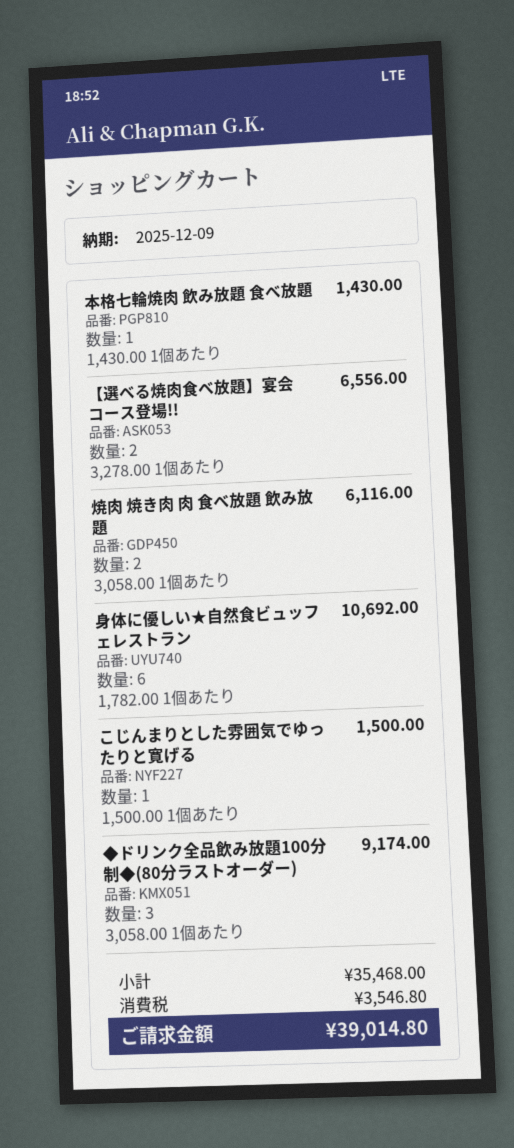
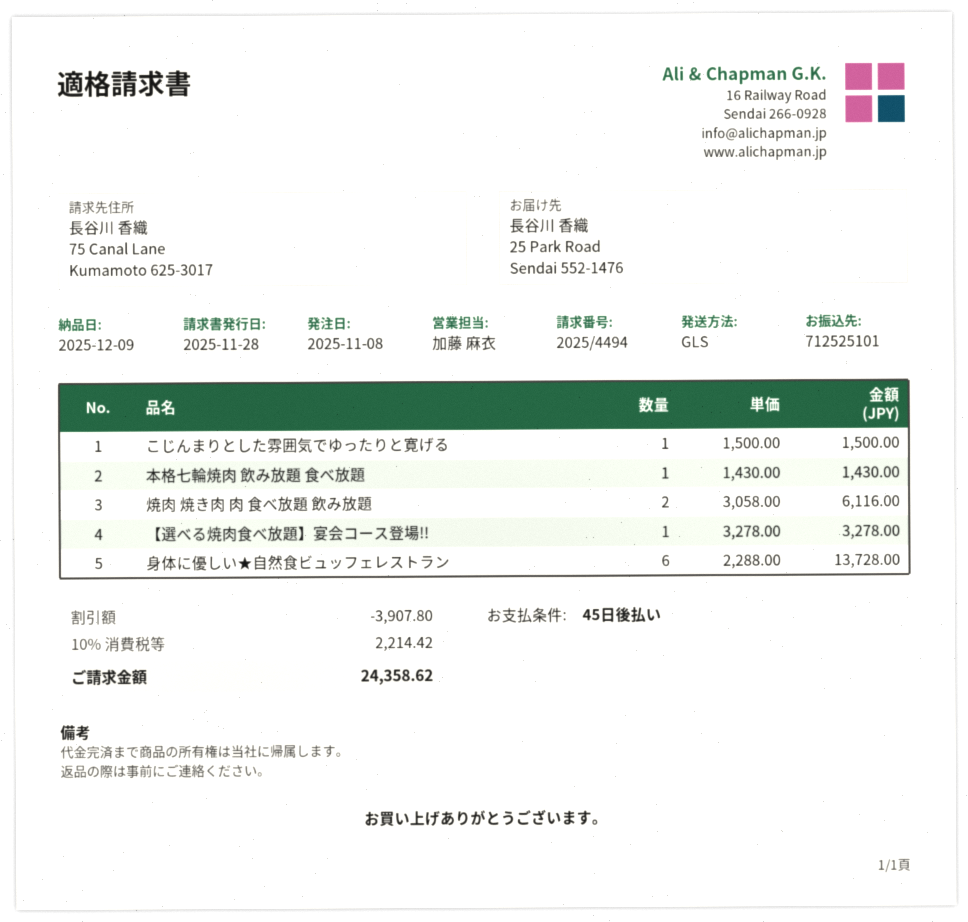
【選べる焼肉食べ放題】宴会コース登場!!: 2 x 3278.00 = 6556.00 -> 1 x 3278.00 = 3278.00
身体に優しい★自然食ビュッフェレストラン: 6 x 1782.00 = 10692.00 -> 6 x 2288.00 = 13728.00
◆ドリンク全品飲み放題100分制◆(80分ラストオーダー): 3 x 3058.00 = 9174.00 -> none
discount: none -> 3907.80
tax: 3546.80 -> 2214.42
total: 39014.80 -> 24358.62

